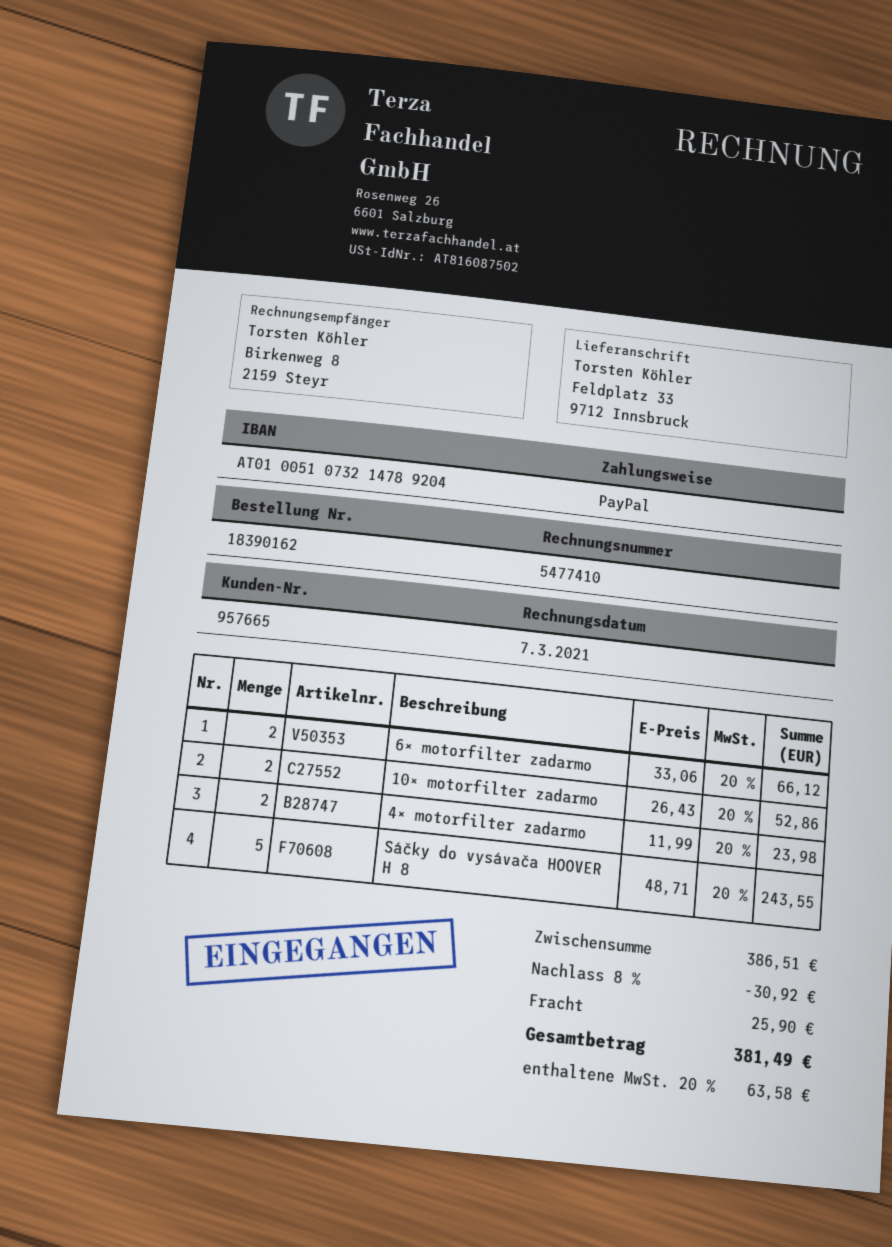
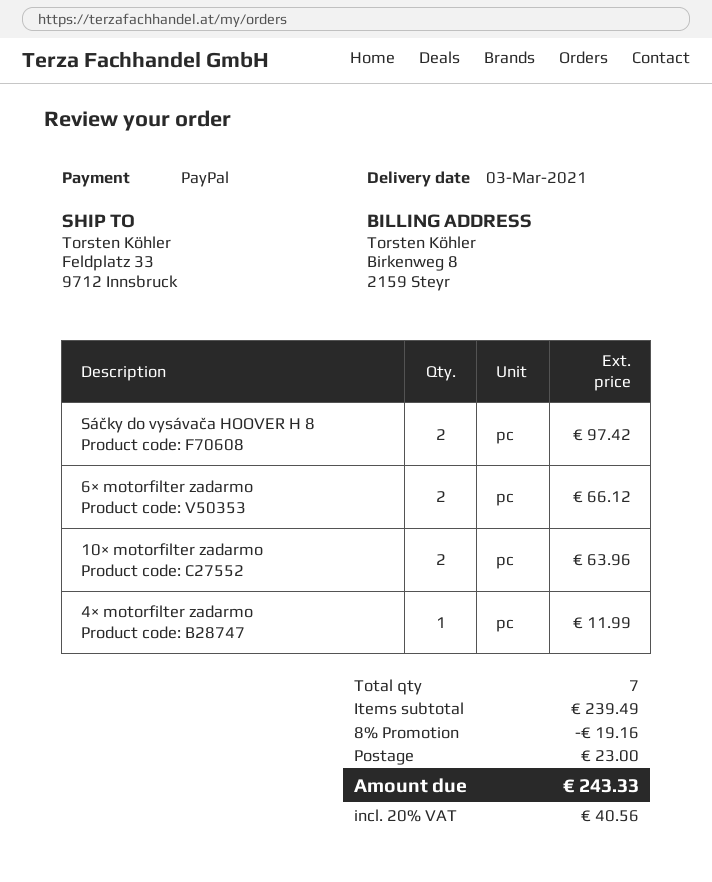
10× motorfilter zadarmo: 2 for 52.86 -> 2 for 63.96
4× motorfilter zadarmo: 2 for 23.98 -> 1 for 11.99
Sáčky do vysávača HOOVER H 8: 5 for 243.55 -> 2 for 97.42
subtotal: 386.51 -> 239.49
discount: 8% = 30.92 -> 8% = 19.16
shipping: 25.90 -> 23.00
tax: 20% = 63.58 -> 20% = 40.56
total: 381.49 -> 243.33

